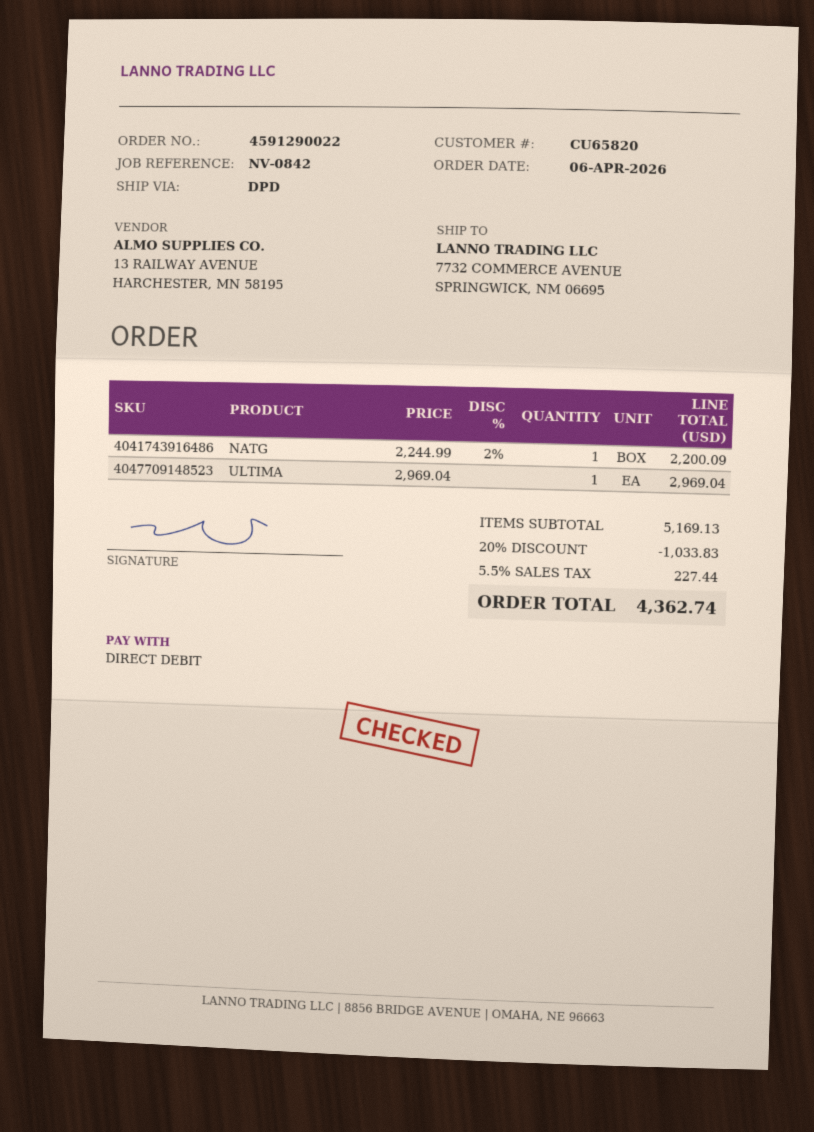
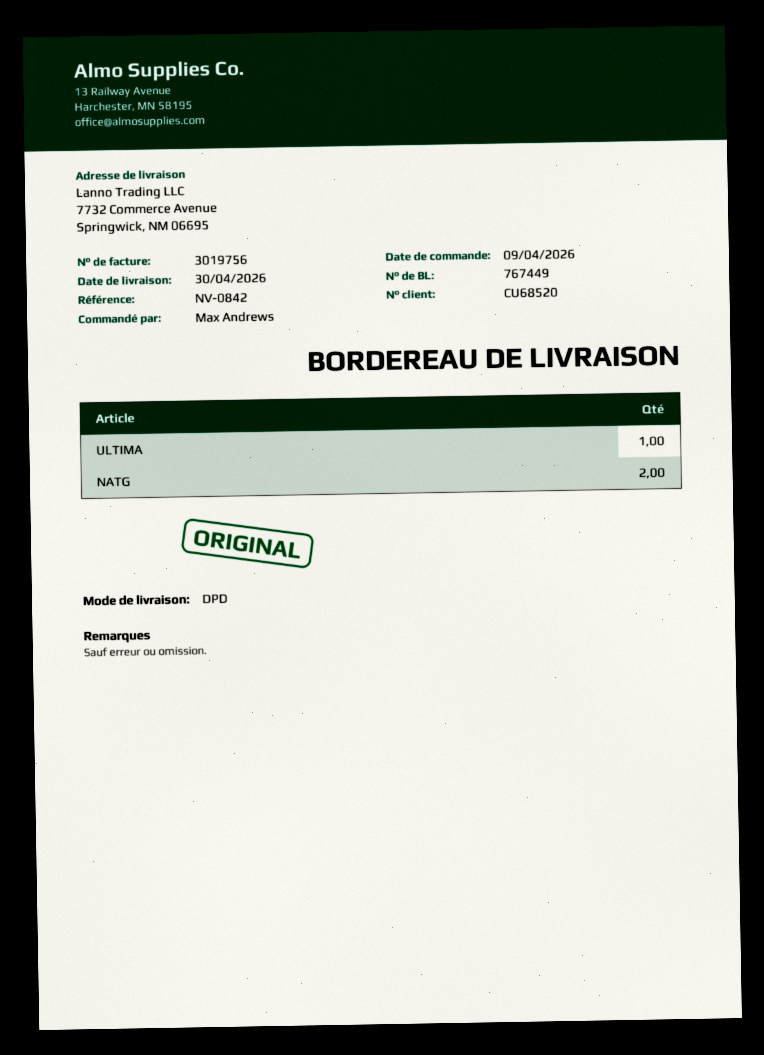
order date: 2026-04-06 -> 2026-04-09
customer number: CU65820 -> CU68520
NATG: 1 -> 2

